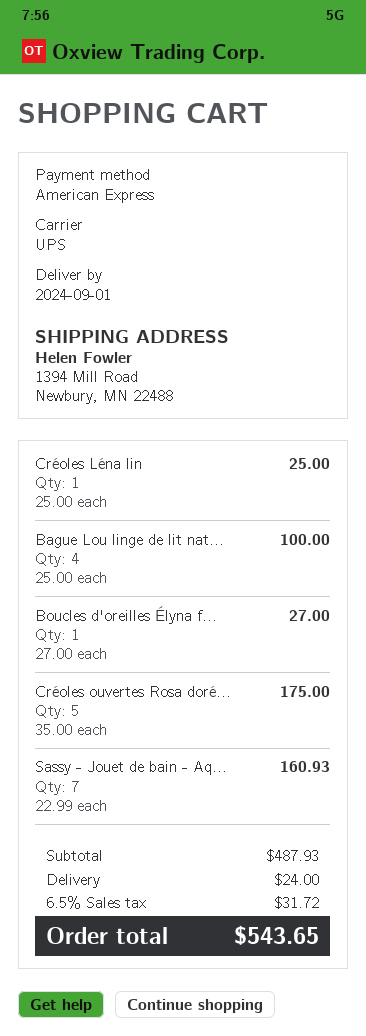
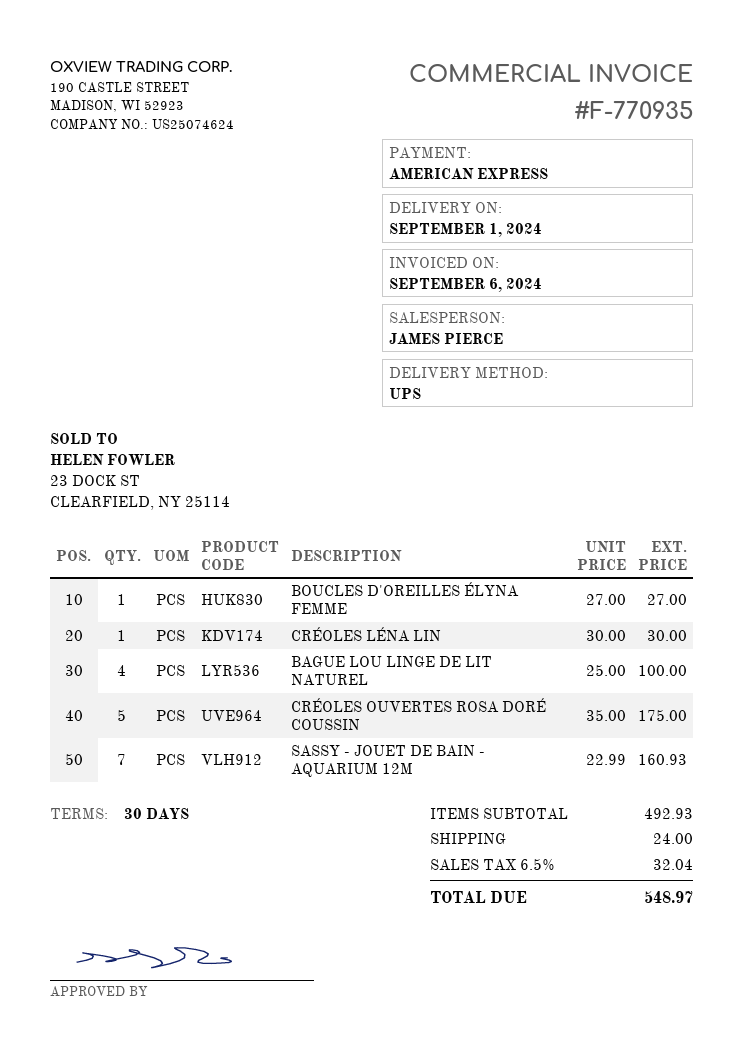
Créoles Léna lin: 1 x 25.00 = 25.00 -> 1 x 30.00 = 30.00
subtotal: 487.93 -> 492.93
tax: 6.5% = 31.72 -> 6.5% = 32.04
total: 543.65 -> 548.97

